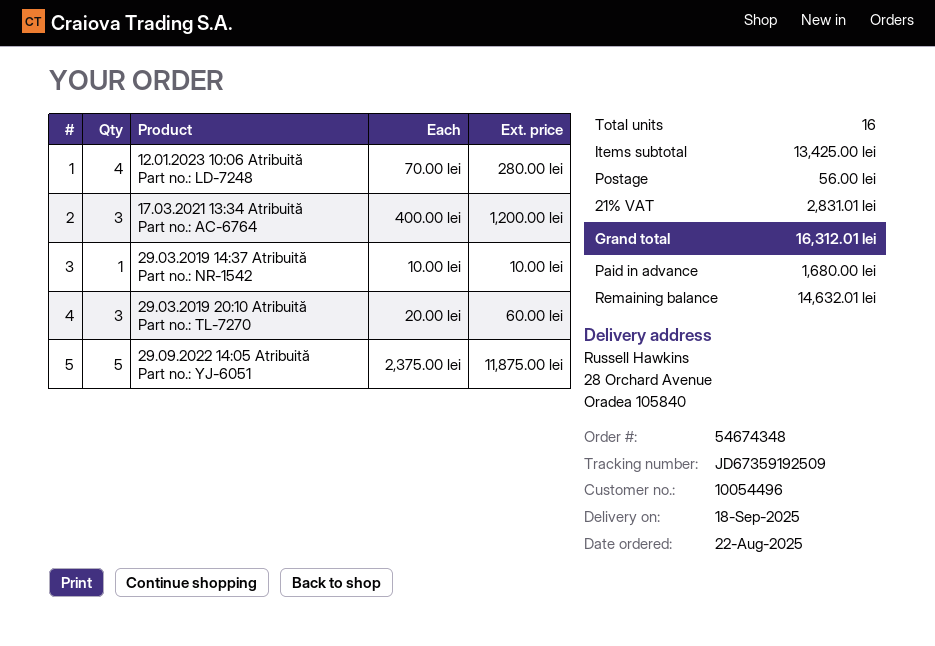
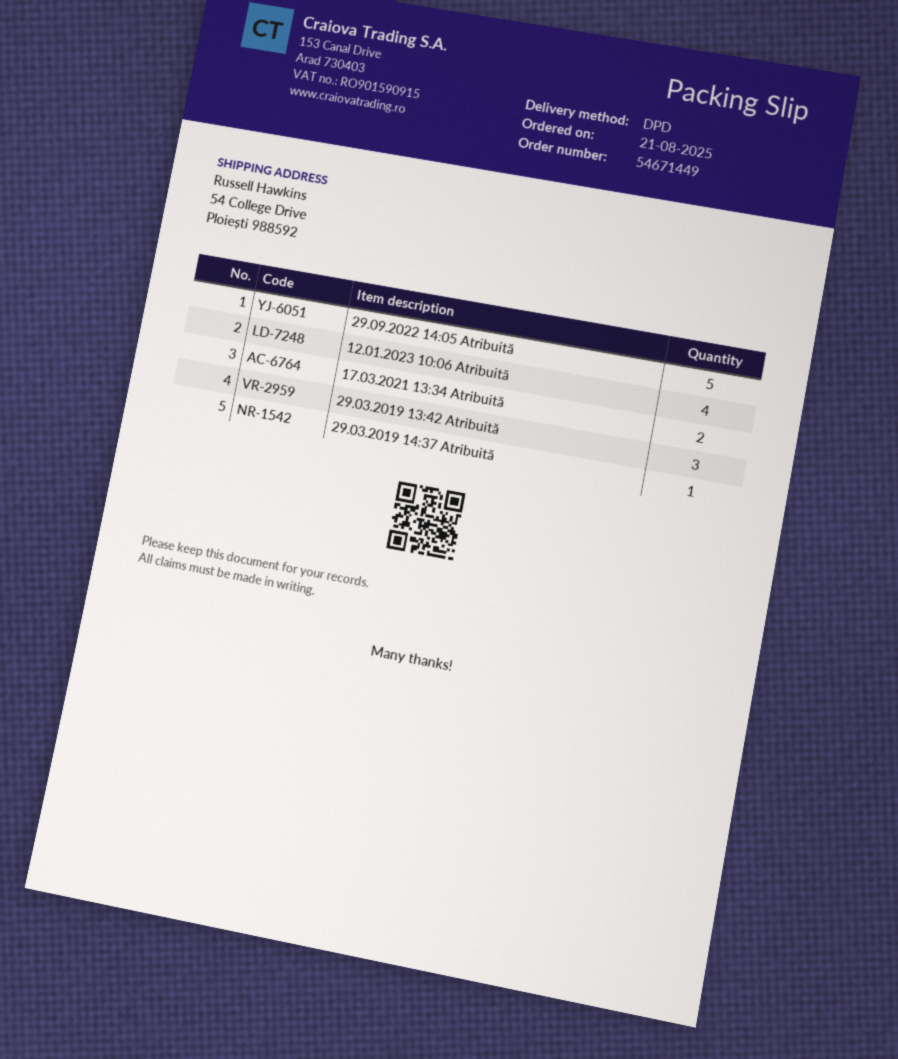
order number: 54674348 -> 54671449
order date: 2025-08-22 -> 2025-08-21
ship to: 28 Orchard Avenue, Oradea 105840 -> 54 College Drive, Ploiești 988592
17.03.2021 13:34 Atribuită: 3 -> 2
29.03.2019 20:10 Atribuită: 3 -> none
29.03.2019 13:42 Atribuită: none -> 3

